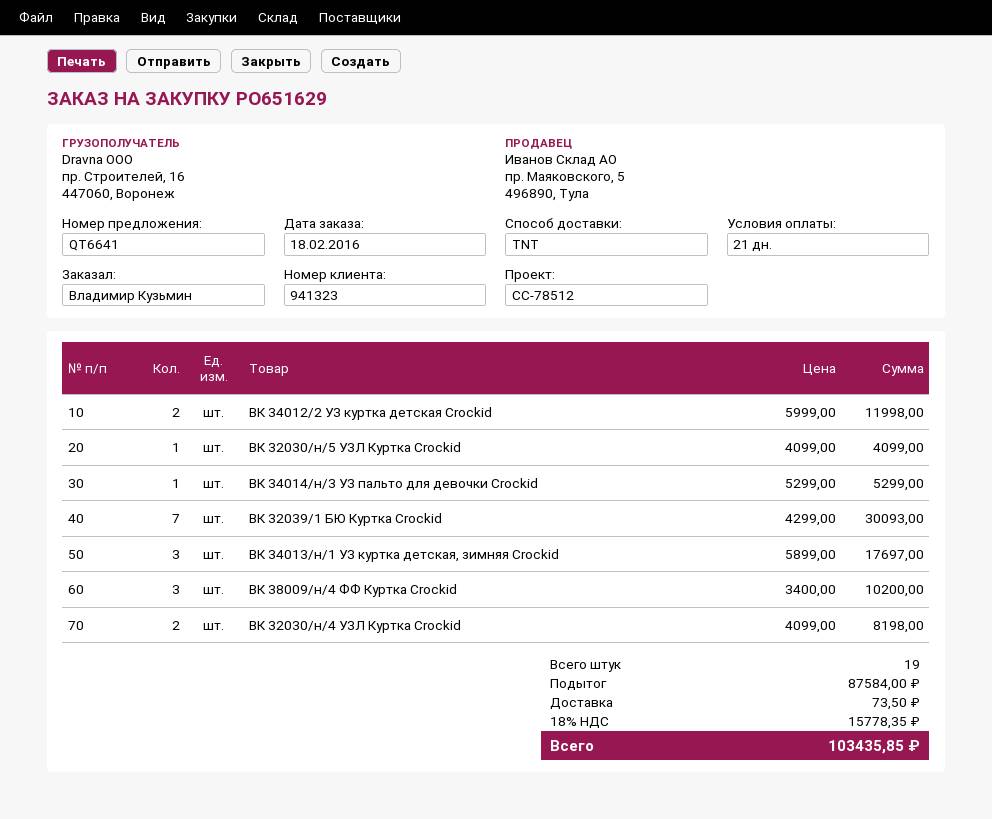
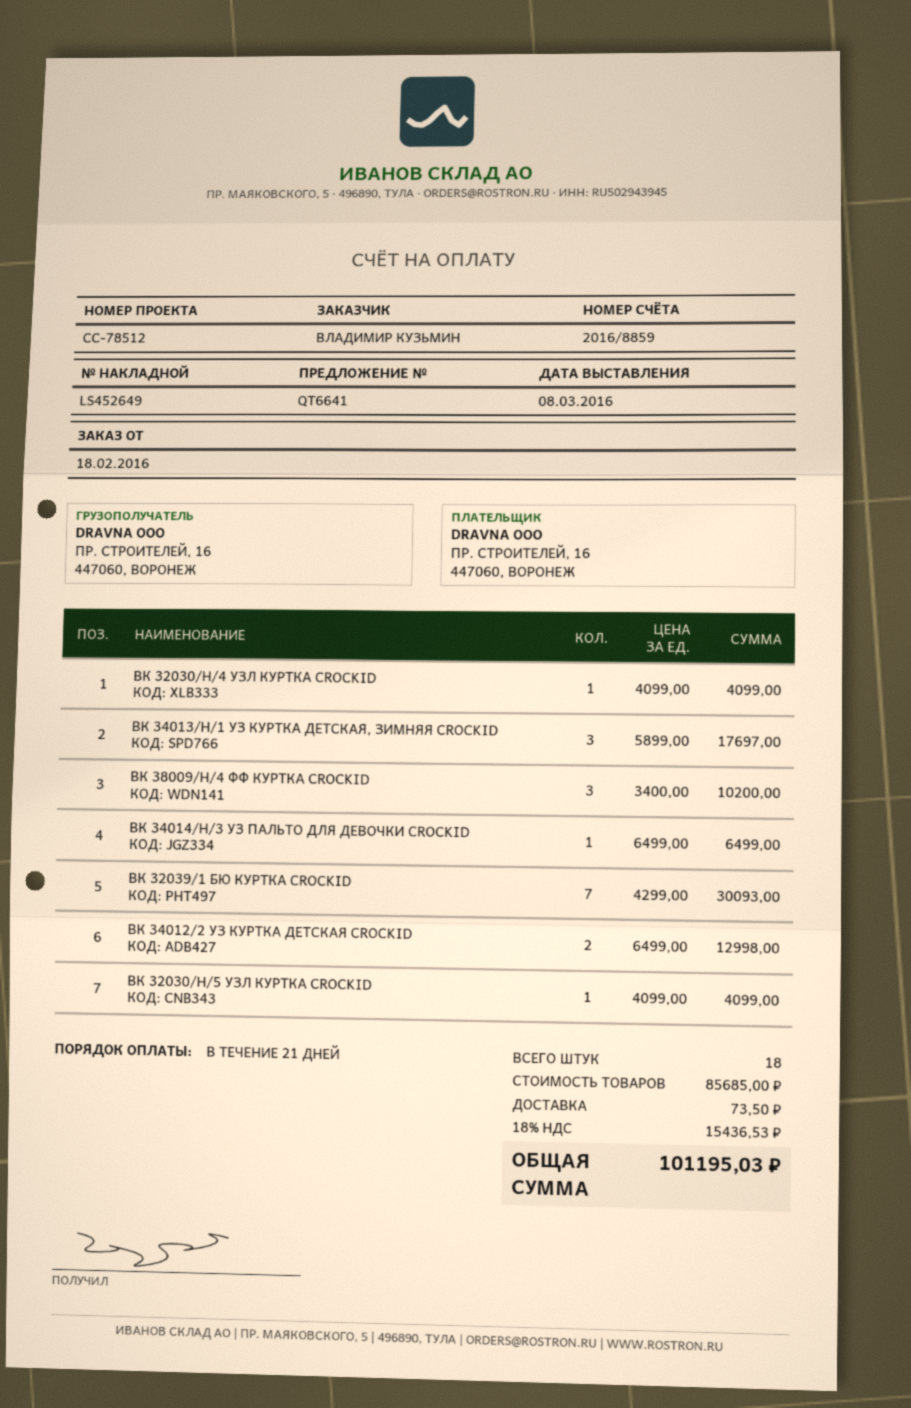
ВК 34012/2 УЗ куртка детcкая Crockid: 2 x 5999.00 = 11998.00 -> 2 x 6499.00 = 12998.00
ВК 34014/н/3 УЗ пальто для девочки Crockid: 1 x 5299.00 = 5299.00 -> 1 x 6499.00 = 6499.00
ВК 32030/н/4 УЗЛ Куртка Crockid: 2 x 4099.00 = 8198.00 -> 1 x 4099.00 = 4099.00
total quantity: 19 -> 18
subtotal: 87584.00 -> 85685.00
tax: 18% = 15778.35 -> 18% = 15436.53
total: 103435.85 -> 101195.03

